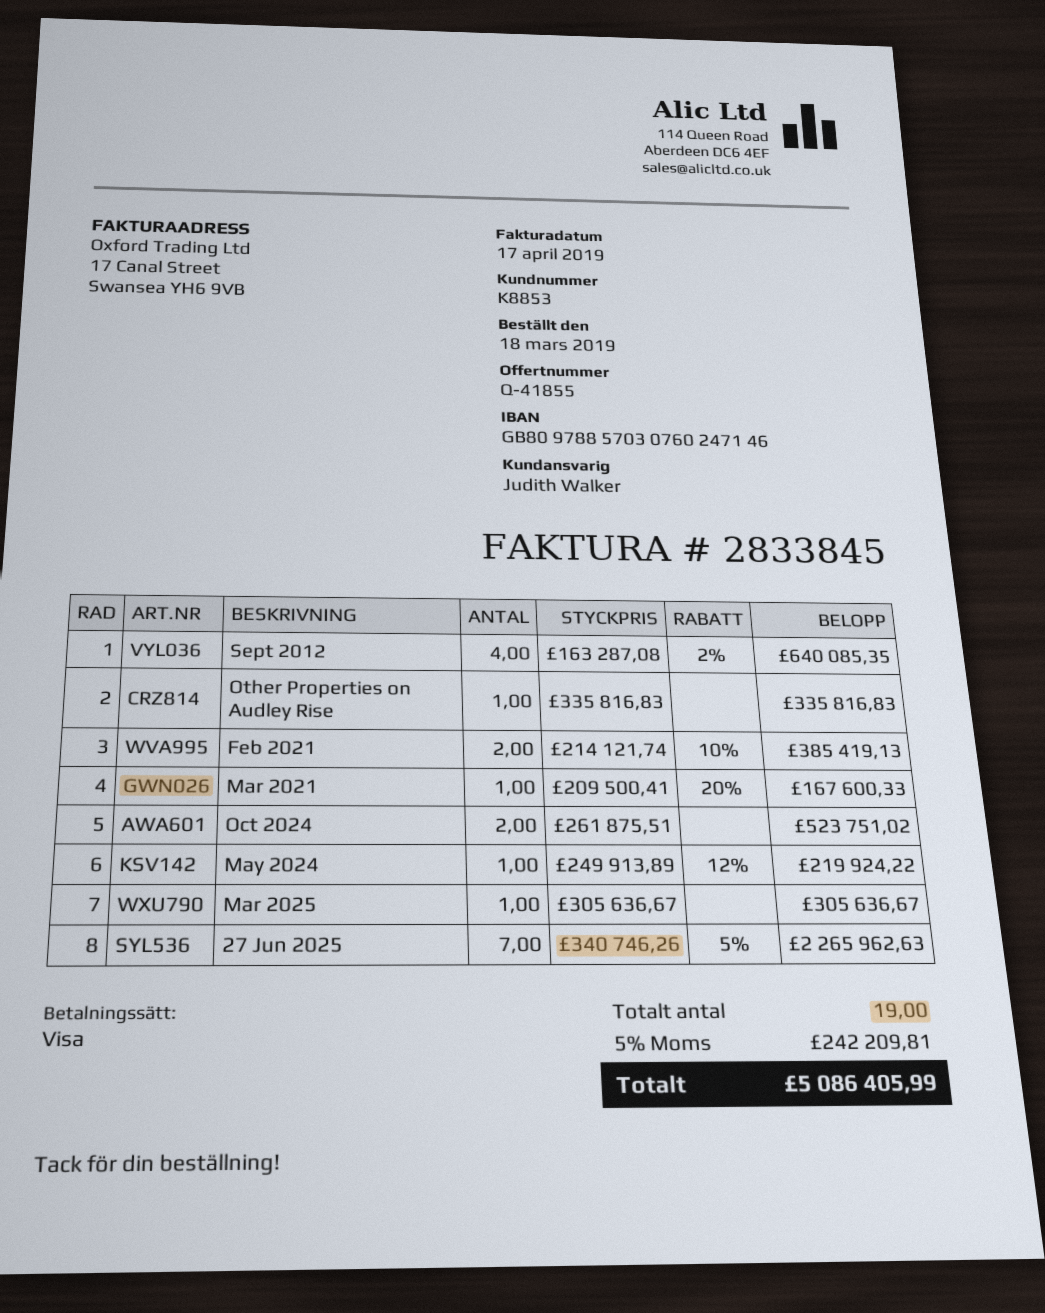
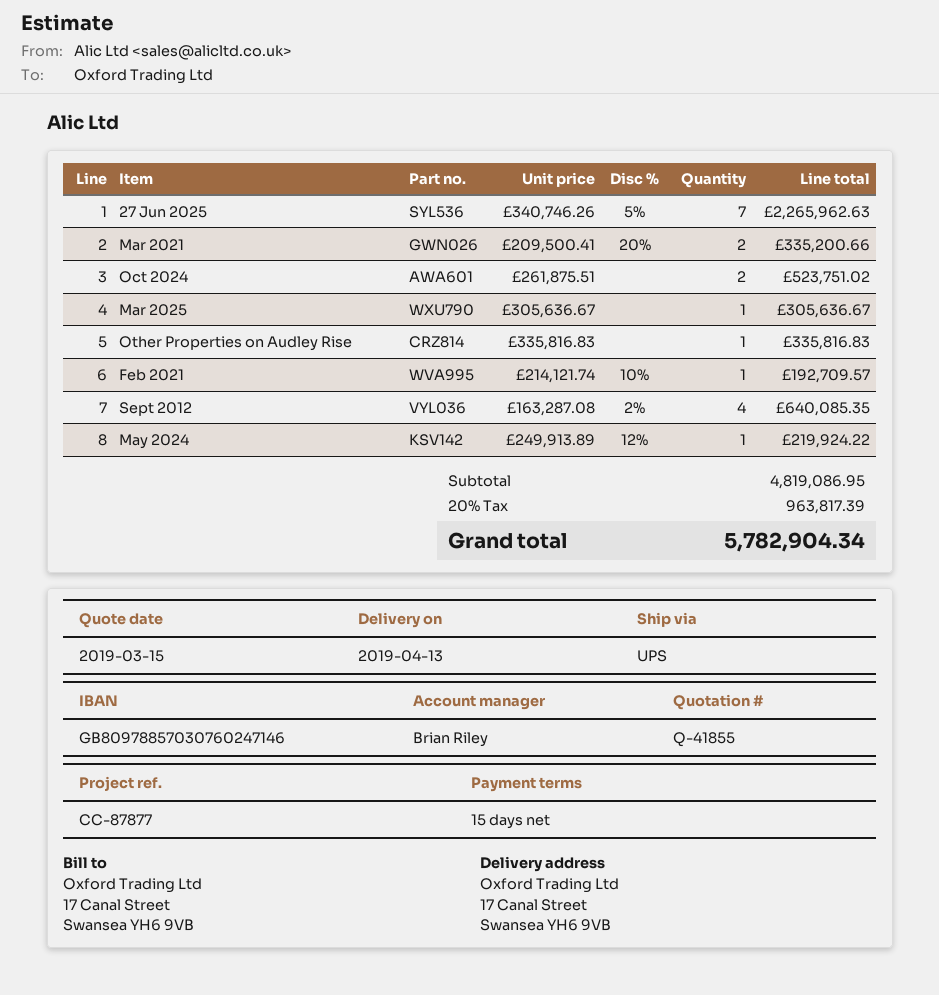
sales rep: Judith Walker -> Brian Riley
Feb 2021: 2 x 214121.74 - 10% = 385419.13 -> 1 x 214121.74 - 10% = 192709.57
Mar 2021: 1 x 209500.41 - 20% = 167600.33 -> 2 x 209500.41 - 20% = 335200.66
tax: 5% = 242209.81 -> 20% = 963817.39
total: 5086405.99 -> 5782904.34

